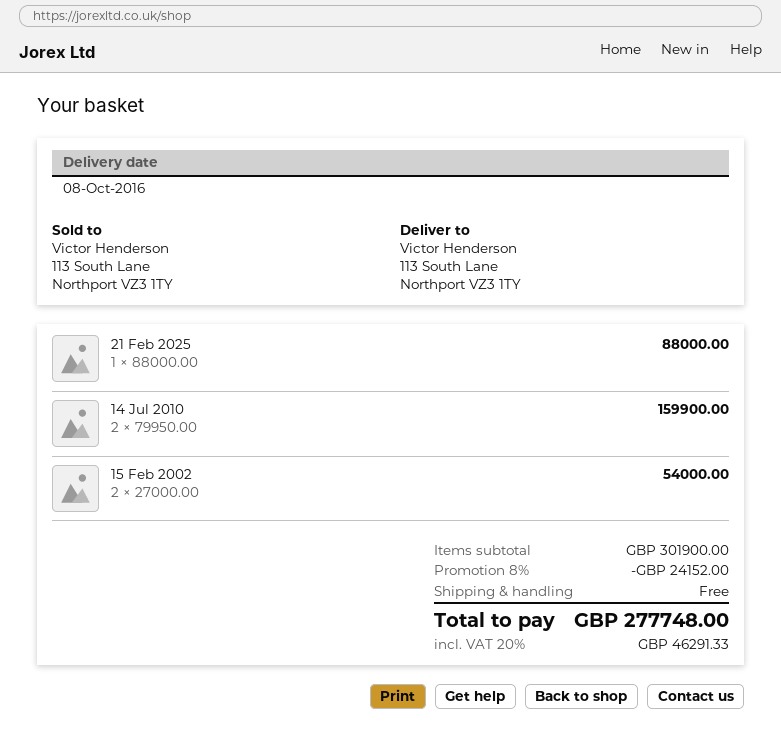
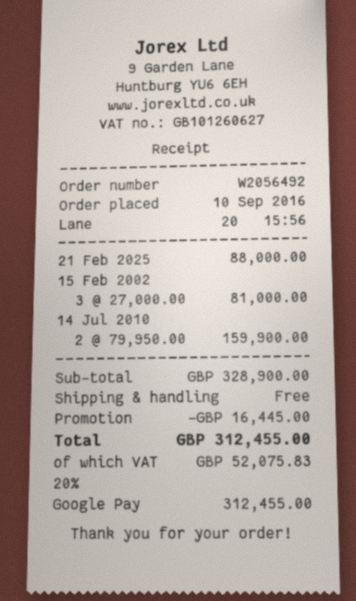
15 Feb 2002: 2 x 27000.00 = 54000.00 -> 3 x 27000.00 = 81000.00
subtotal: 301900.00 -> 328900.00
discount: 24152.00 -> 16445.00
tax: 20% = 46291.33 -> 20% = 52075.83
total: 277748.00 -> 312455.00

